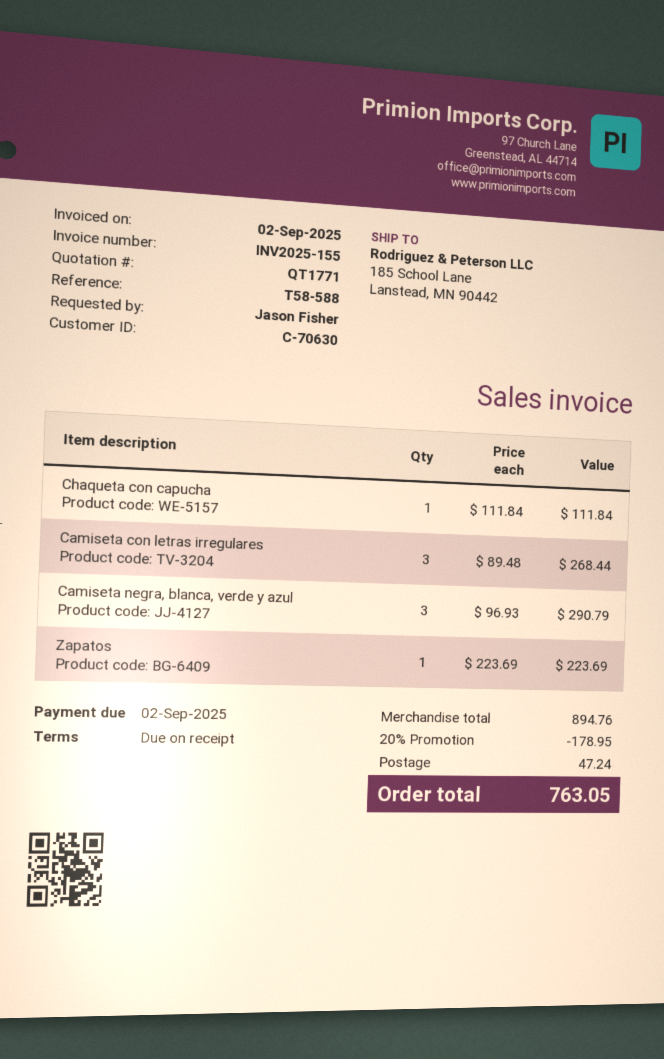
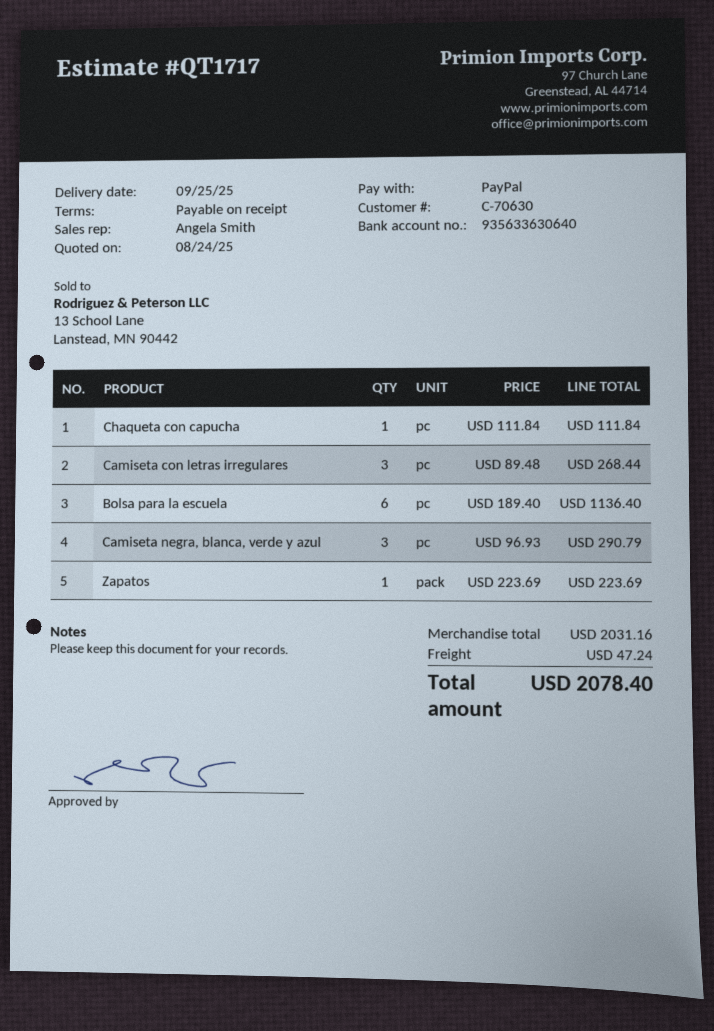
quote number: QT1771 -> QT1717
Bolsa para la escuela: none -> 6 x 189.40 = 1136.40
subtotal: 894.76 -> 2031.16
discount: 20% = 178.95 -> none
total: 763.05 -> 2078.40

